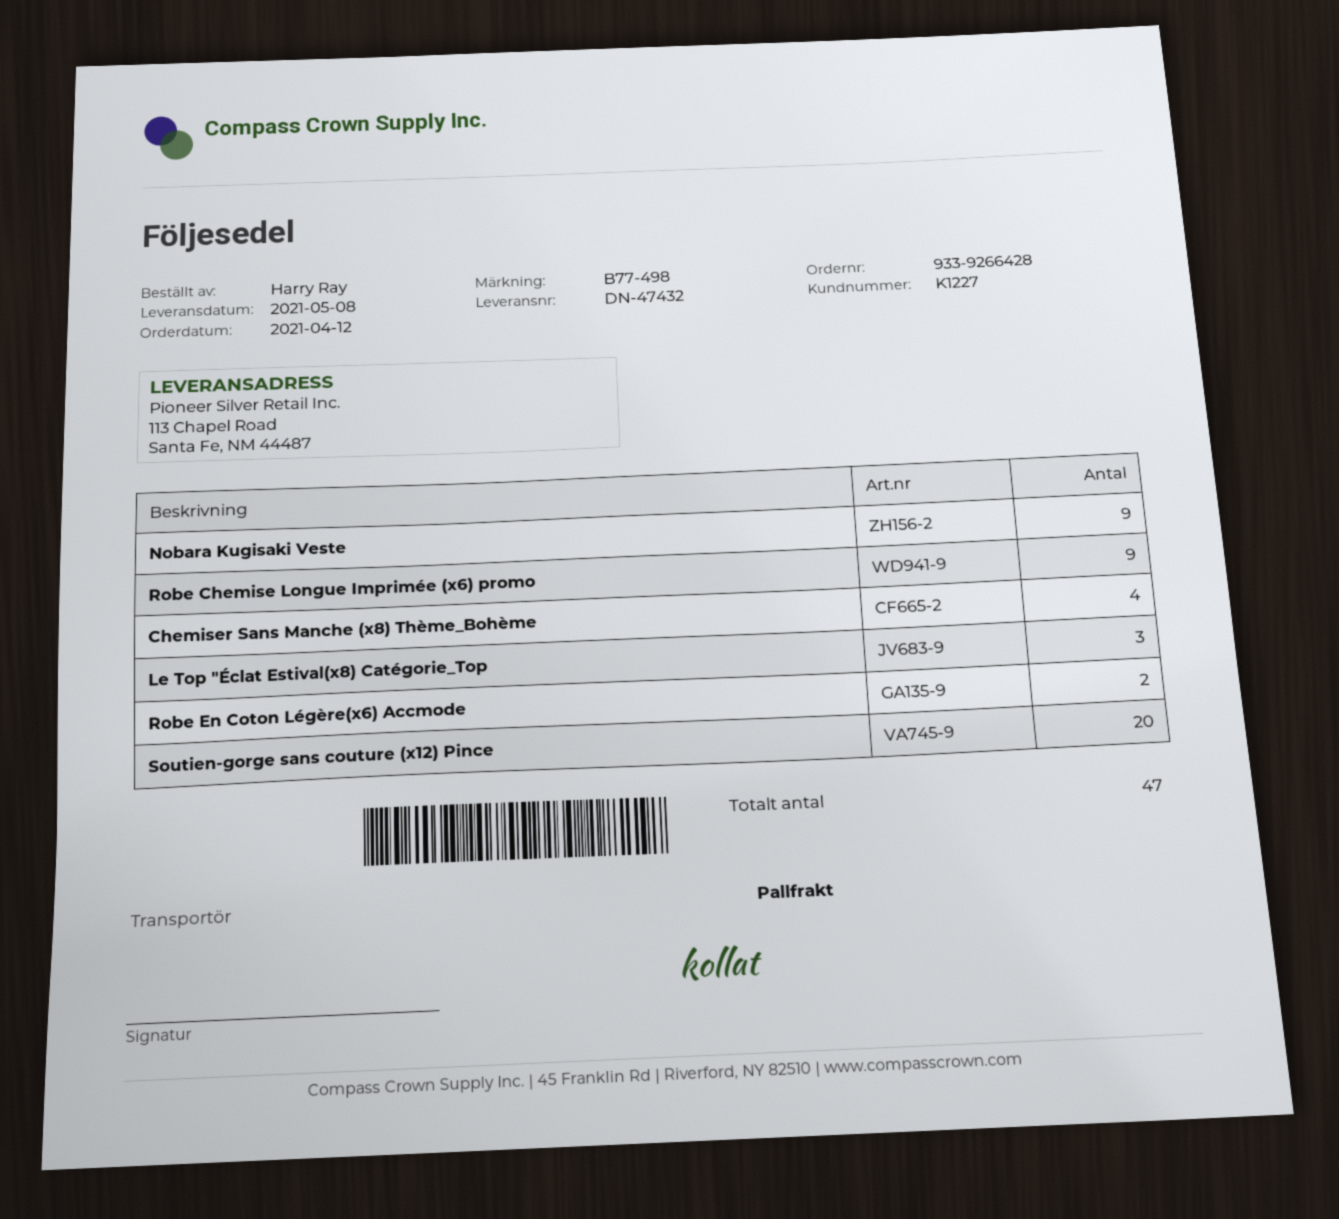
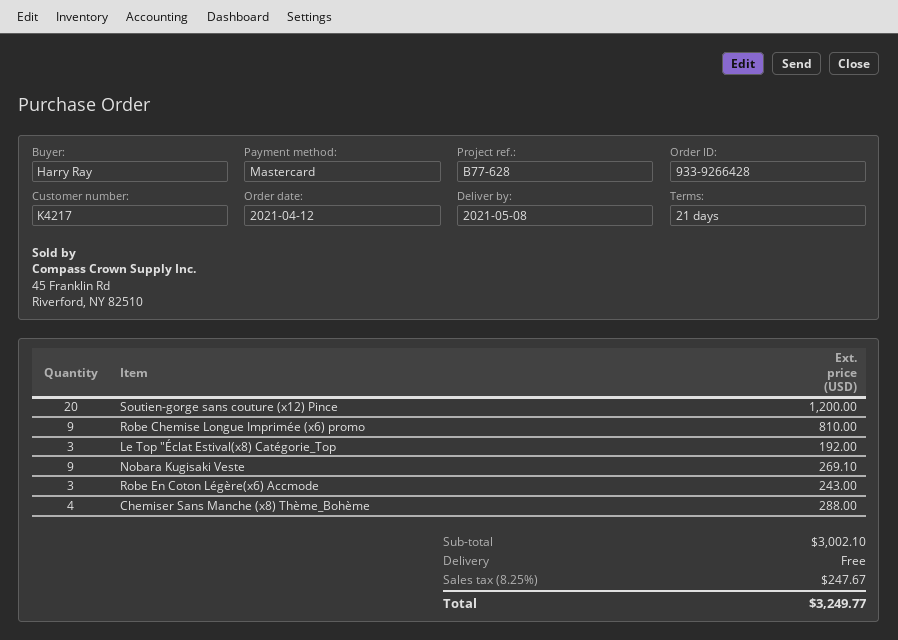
customer number: K1227 -> K4217
reference: B77-498 -> B77-628
Robe En Coton Légère(x6) Accmode: 2 -> 3

